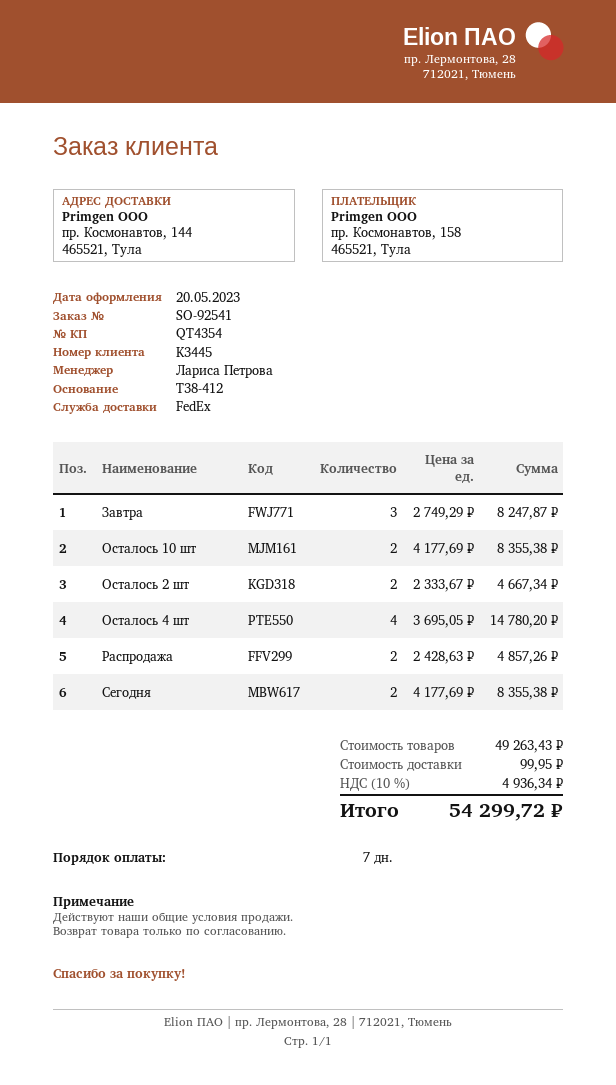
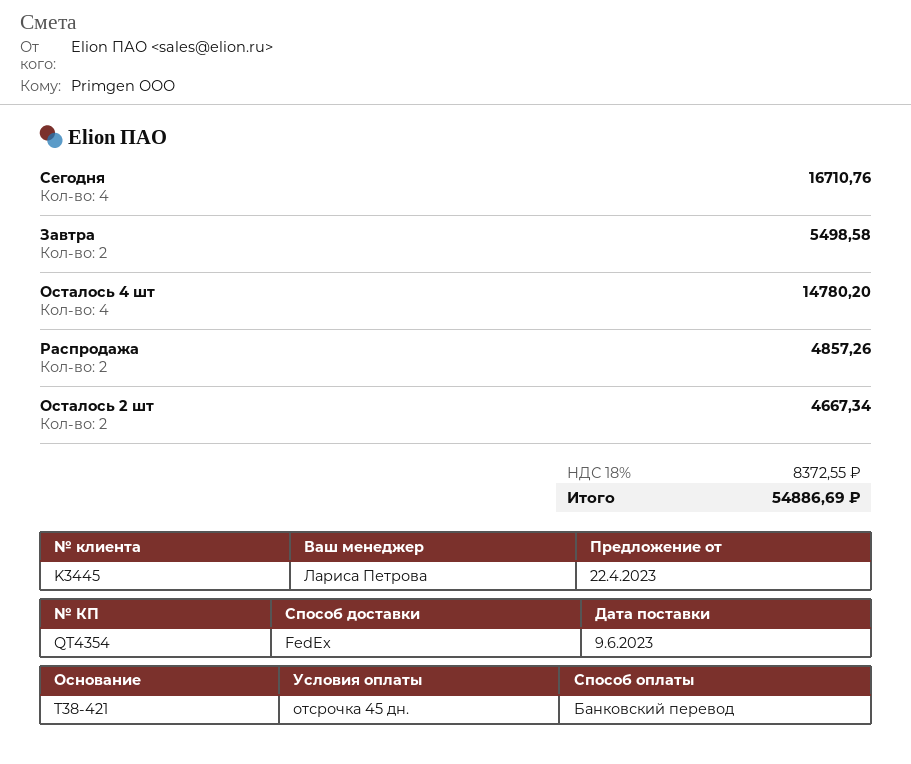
payment terms: 7 days -> 45 days
reference: T38-412 -> T38-421
Завтра: 3 for 8247.87 -> 2 for 5498.58
Осталось 10 шт: 2 for 8355.38 -> none
Сегодня: 2 for 8355.38 -> 4 for 16710.76
shipping: 99.95 -> none
tax: 10% = 4936.34 -> 18% = 8372.55
total: 54299.72 -> 54886.69

